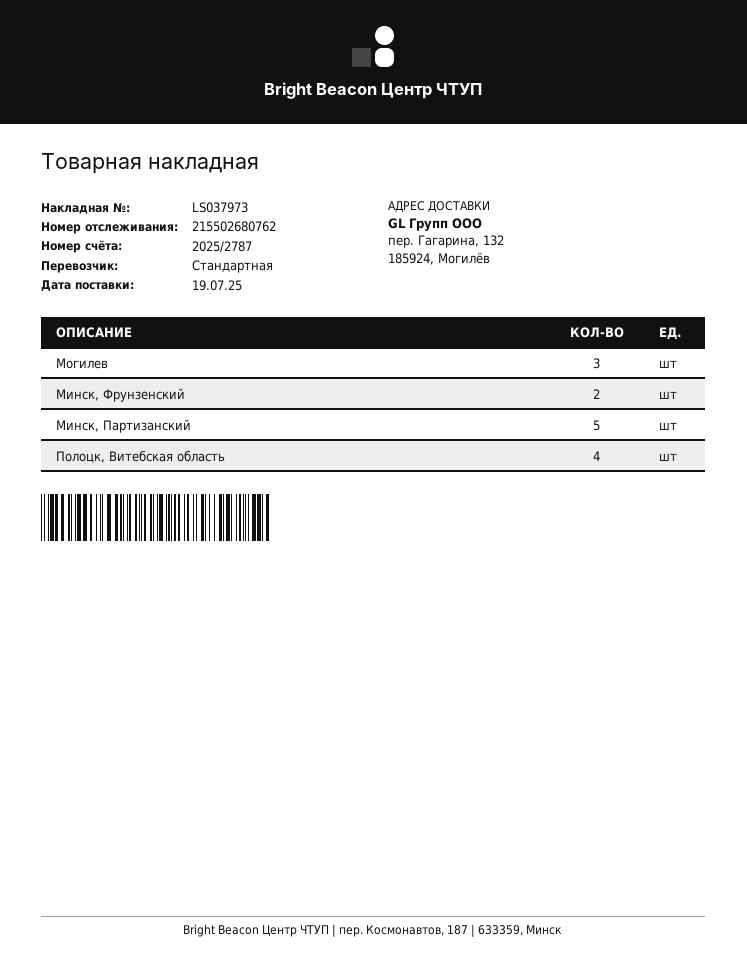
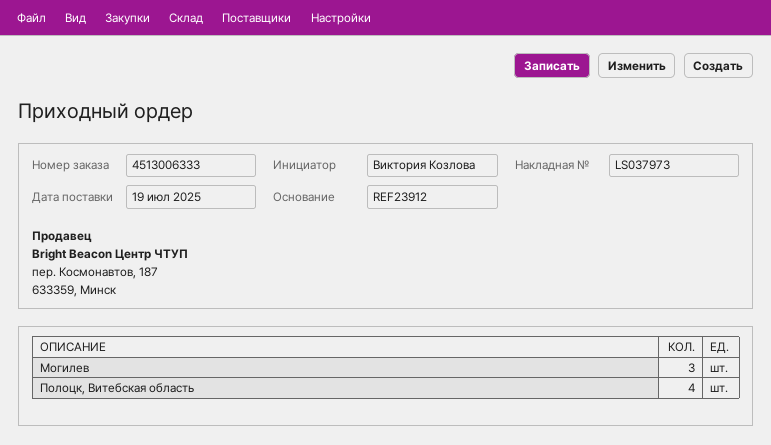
Минск, Фрунзенский: 2 -> none
Минск, Партизанский: 5 -> none

